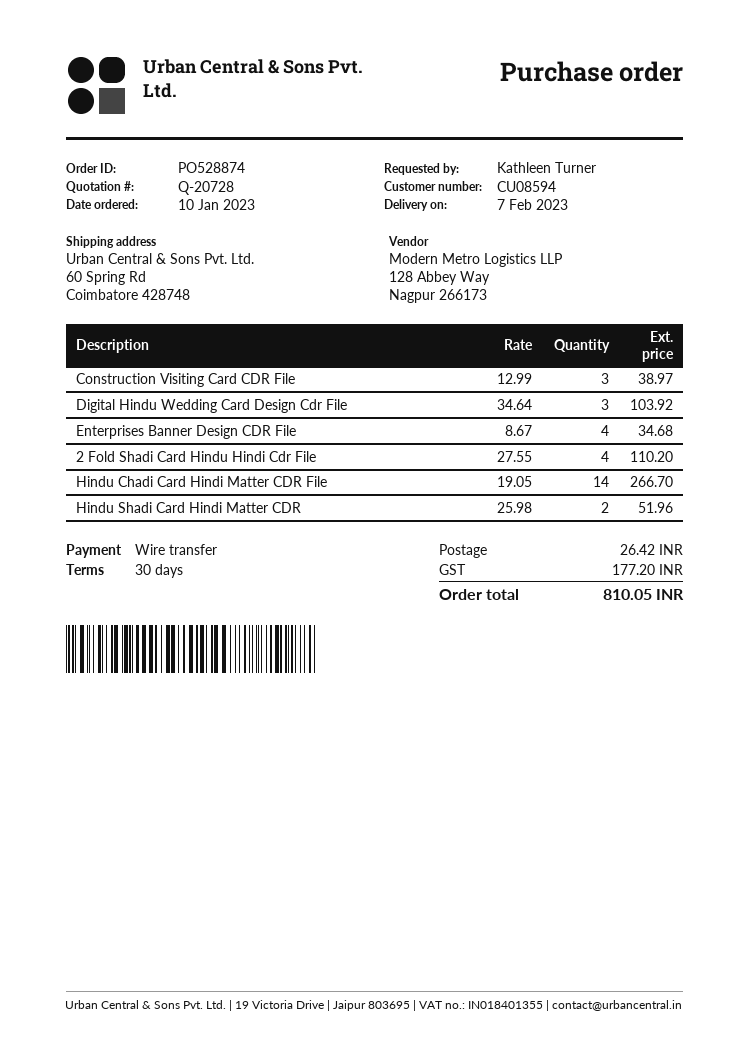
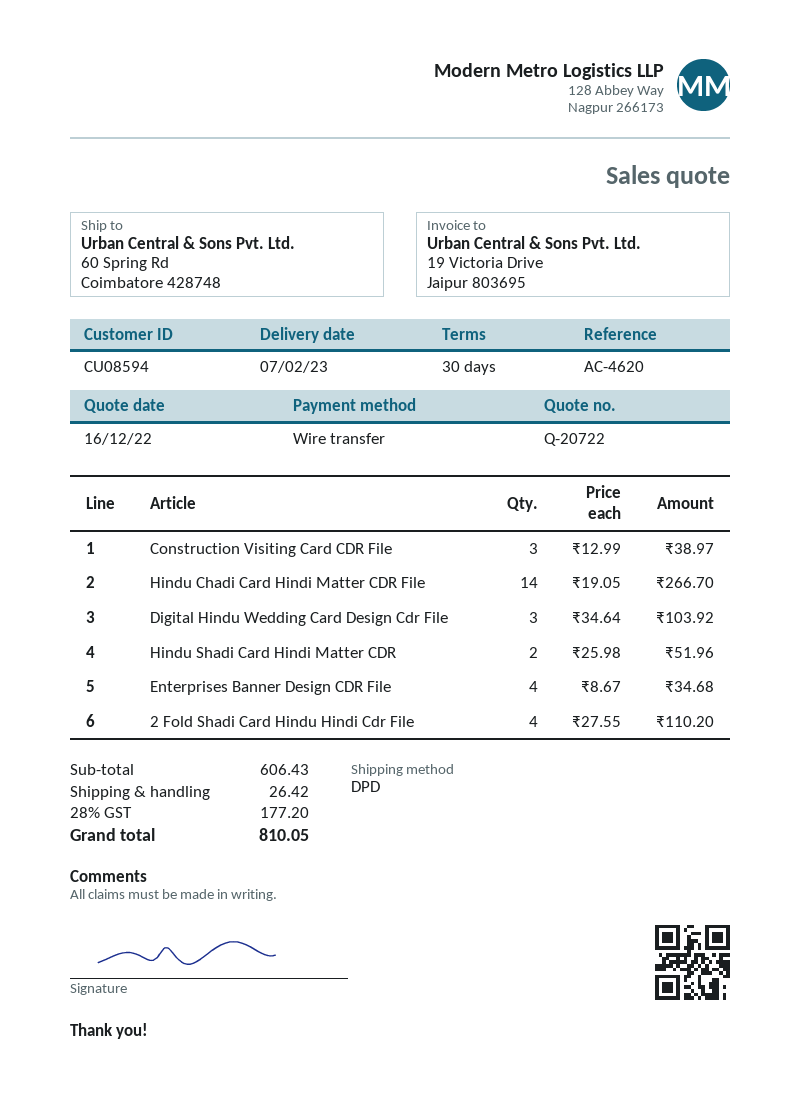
quote number: Q-20728 -> Q-20722

